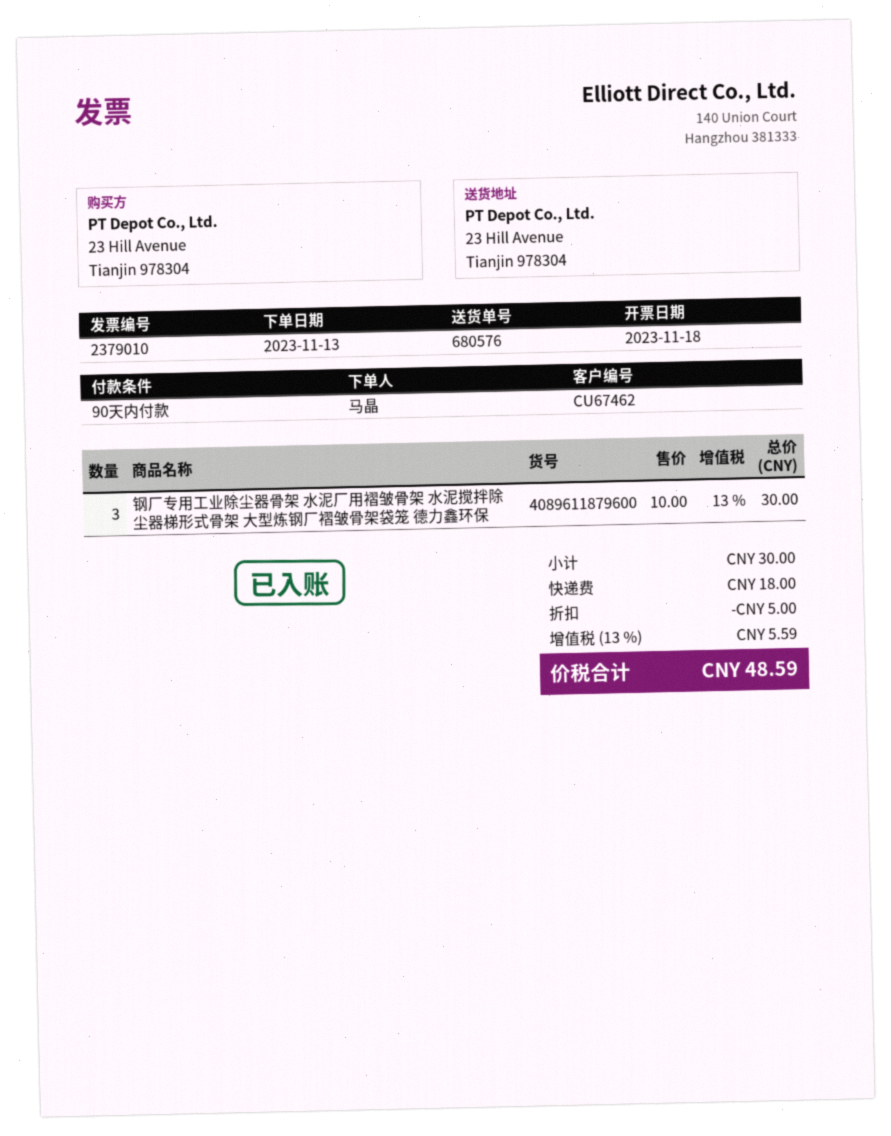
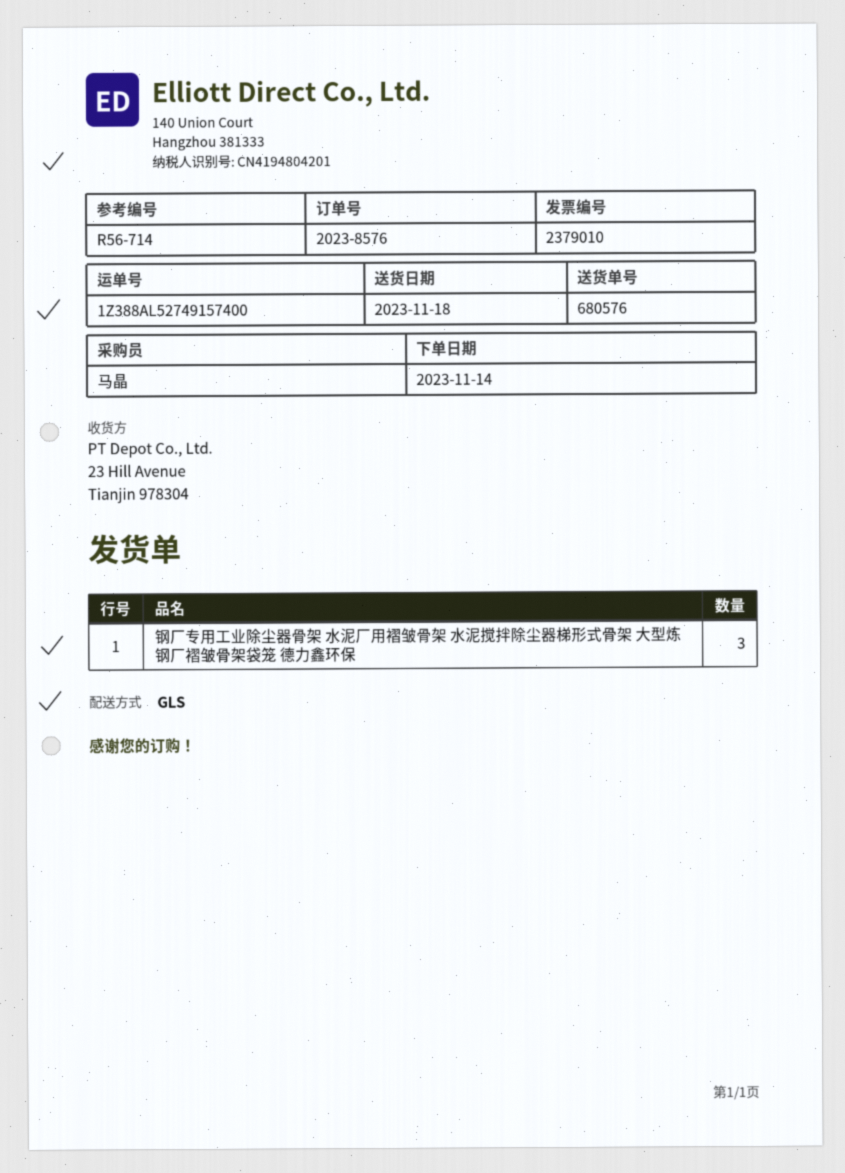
order date: 2023-11-13 -> 2023-11-14

